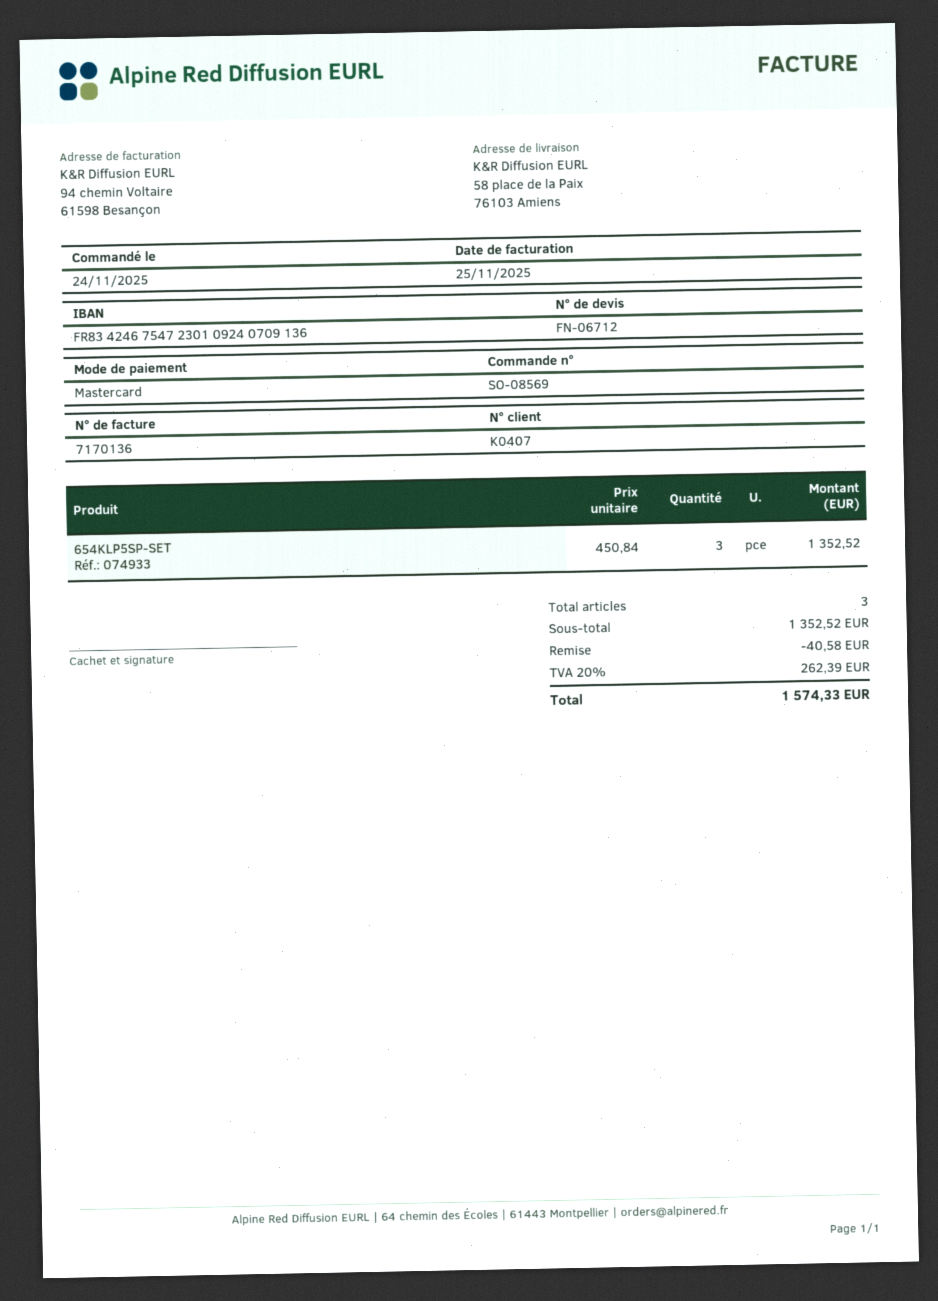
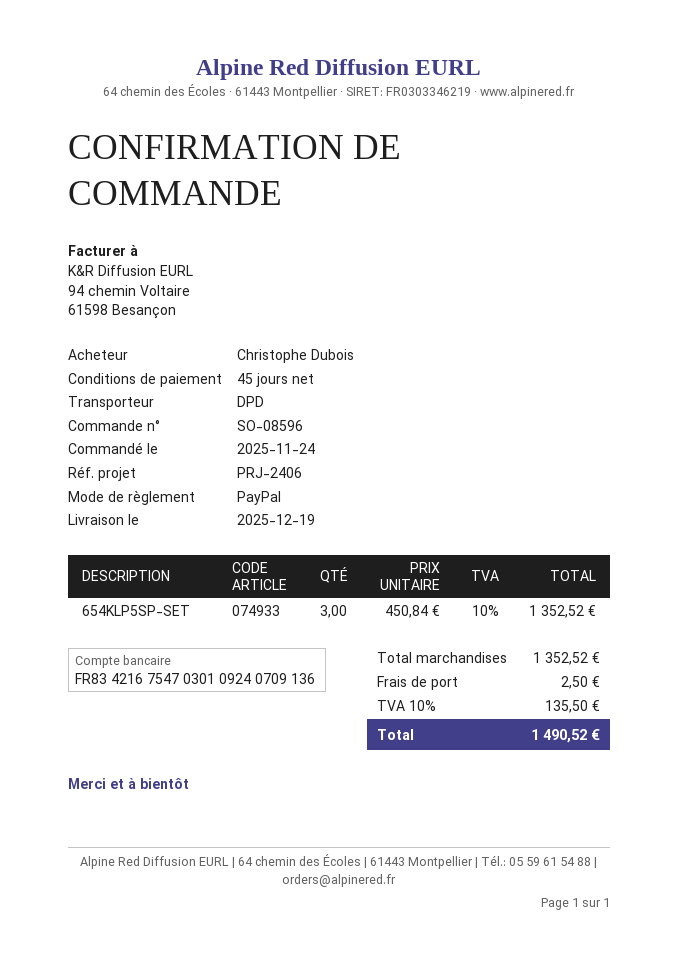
order number: SO-08569 -> SO-08596
payment method: Mastercard -> PayPal
bank account: FR8342467547230109240709136 -> FR8342167547030109240709136
discount: 40.58 -> none
shipping: none -> 2.50
tax: 20% = 262.39 -> 10% = 135.50
total: 1574.33 -> 1490.52

